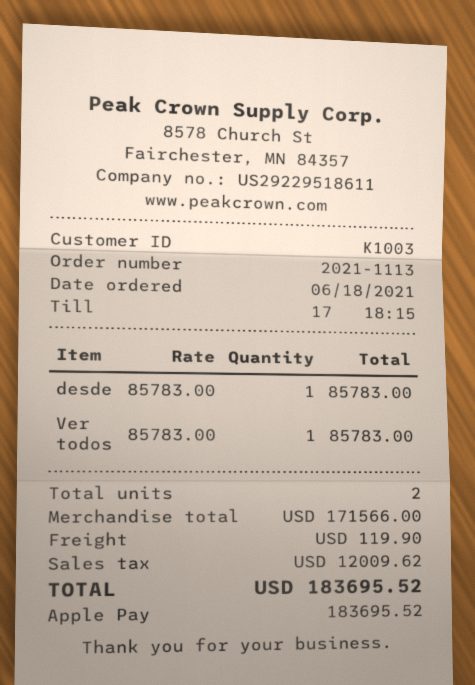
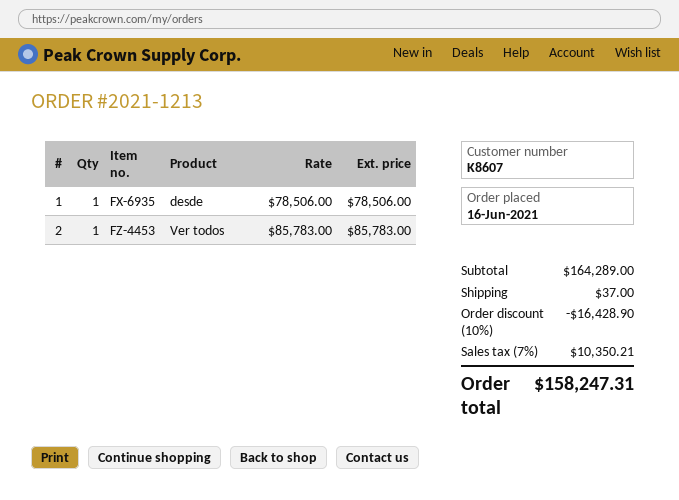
order number: 2021-1113 -> 2021-1213
order date: 2021-06-18 -> 2021-06-16
customer number: K1003 -> K8607
desde: 1 x 85783.00 = 85783.00 -> 1 x 78506.00 = 78506.00
subtotal: 171566.00 -> 164289.00
discount: none -> 10% = 16428.90
shipping: 119.90 -> 37.00
tax: 12009.62 -> 10350.21
total: 183695.52 -> 158247.31

